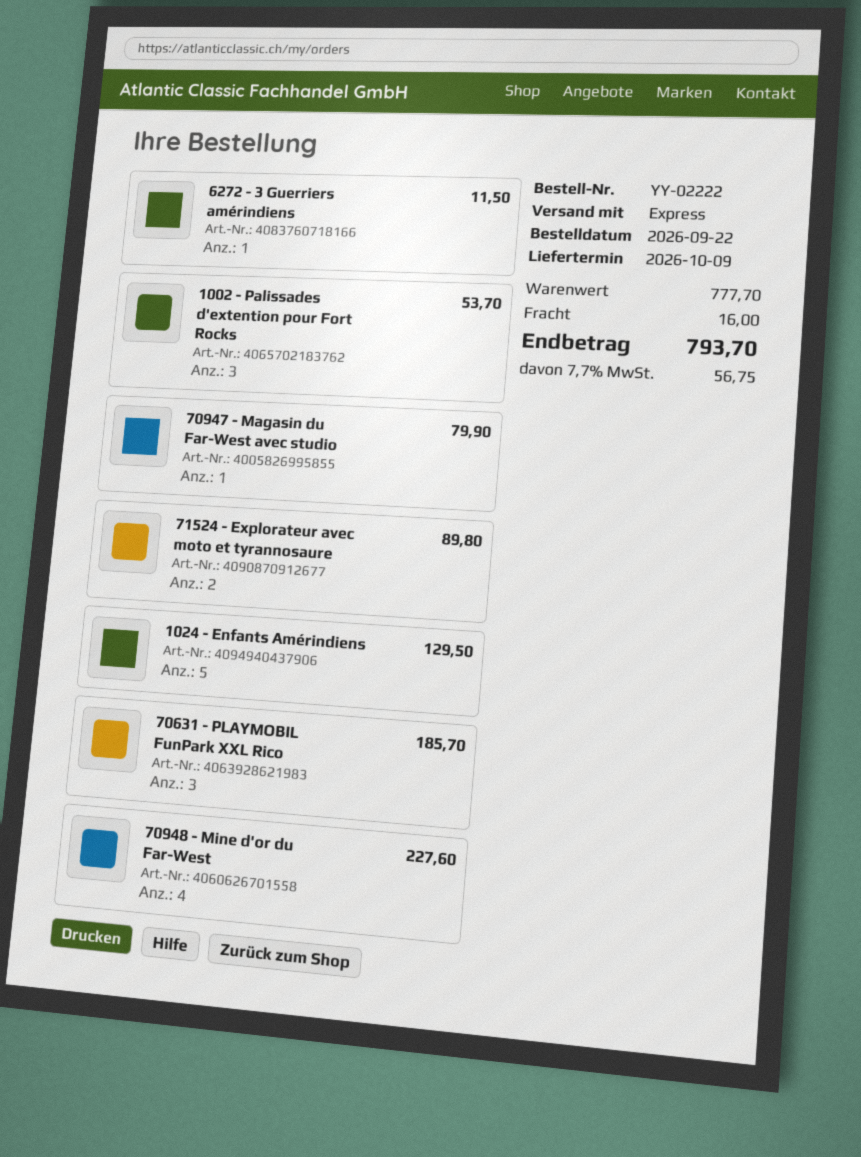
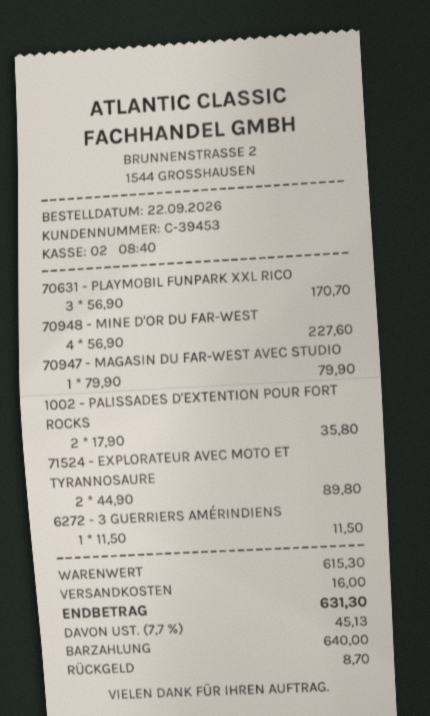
1002 - Palissades d'extention pour Fort Rocks: 3 for 53.70 -> 2 for 35.80
1024 - Enfants Amérindiens: 5 for 129.50 -> none
70631 - PLAYMOBIL FunPark XXL Rico: 3 for 185.70 -> 3 for 170.70
subtotal: 777.70 -> 615.30
tax: 7.7% = 56.75 -> 7.7% = 45.13
total: 793.70 -> 631.30

